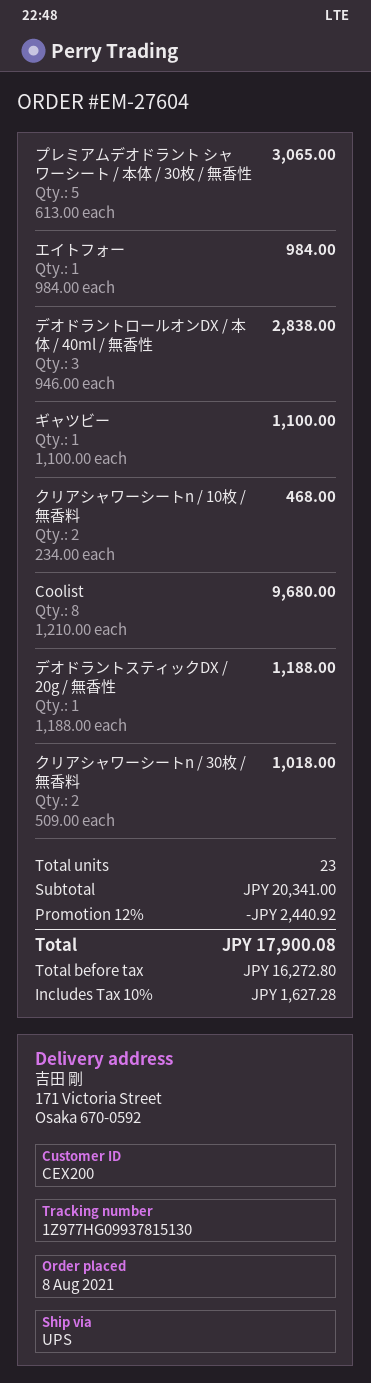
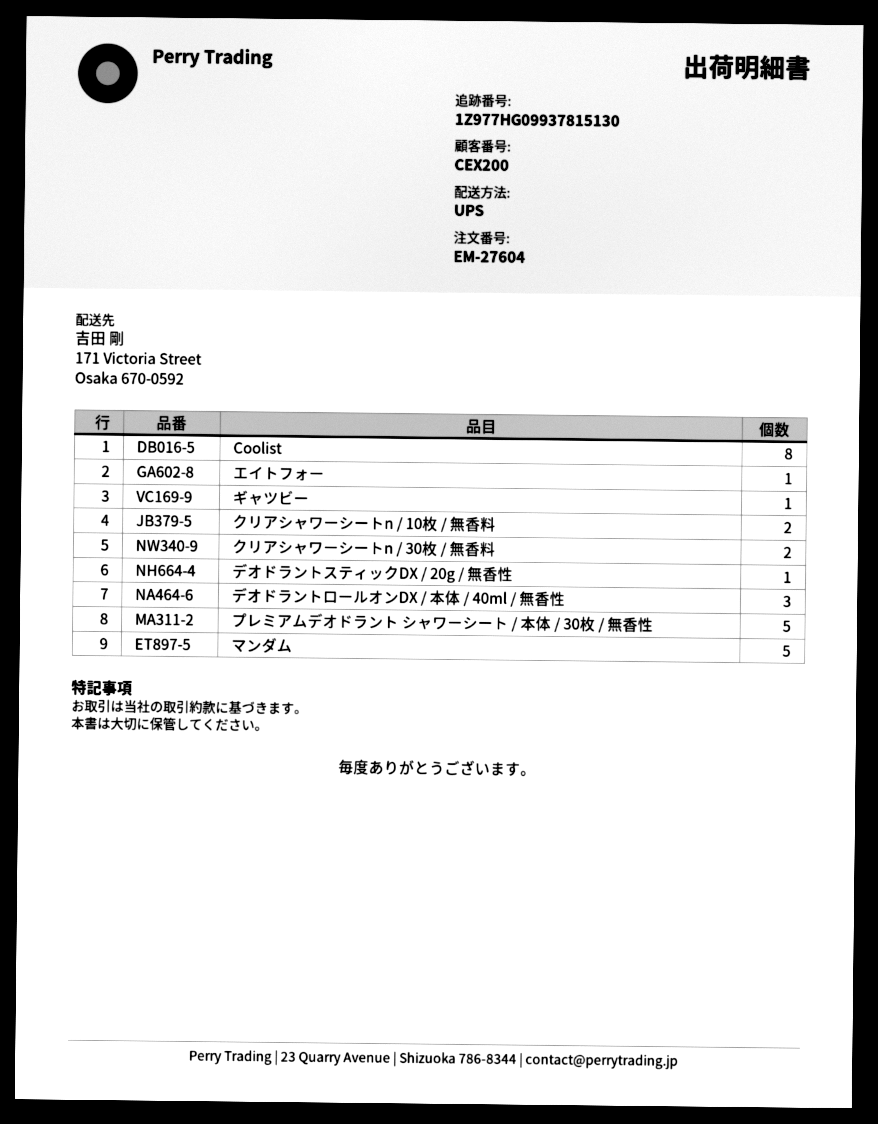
マンダム: none -> 5

